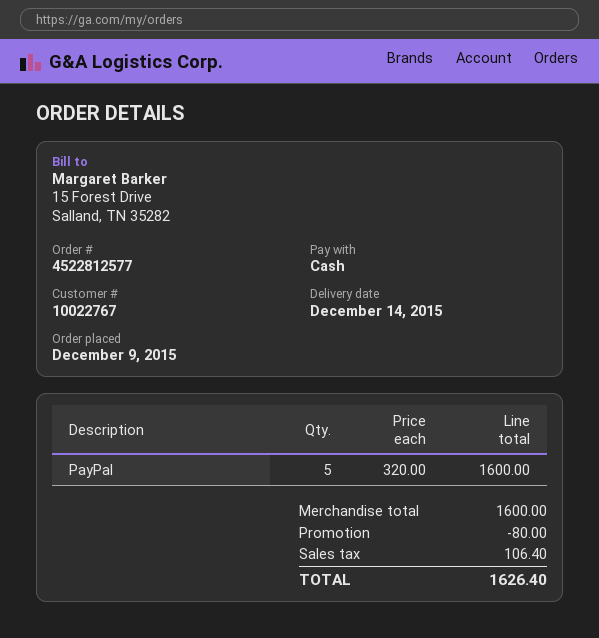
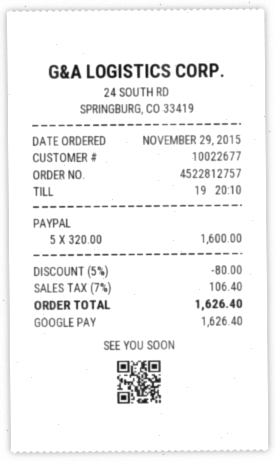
order number: 4522812577 -> 4522812757
order date: 2015-12-09 -> 2015-11-29
customer number: 10022767 -> 10022677
payment method: cash -> Google Pay

